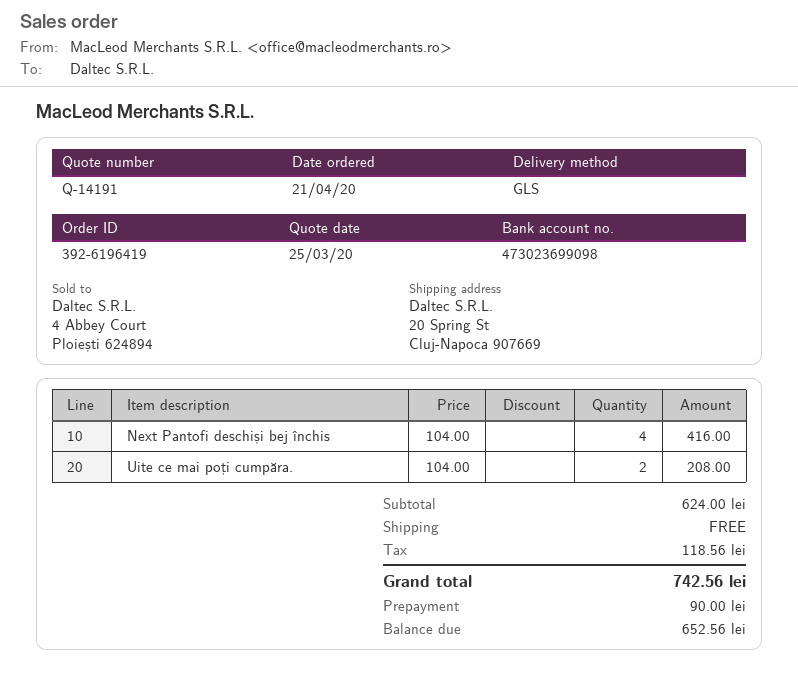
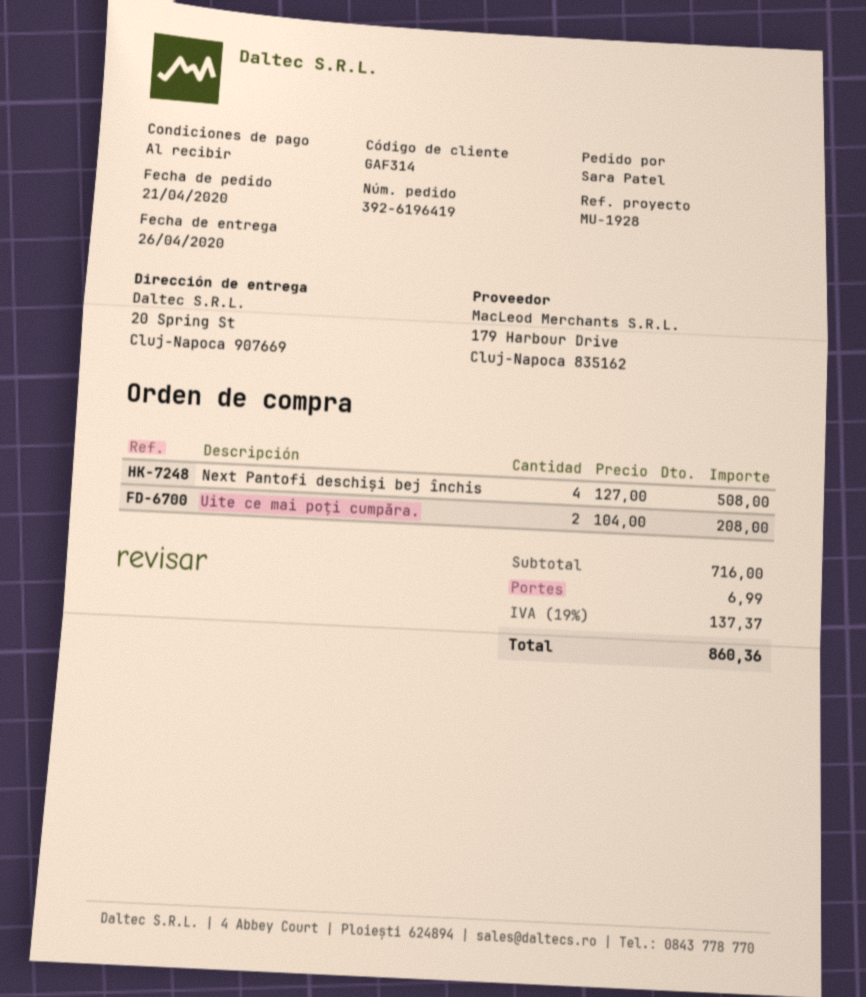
Next Pantofi deschiși bej închis: 4 x 104.00 = 416.00 -> 4 x 127.00 = 508.00
subtotal: 624.00 -> 716.00
shipping: 0.00 -> 6.99
tax: 118.56 -> 137.37
total: 742.56 -> 860.36

